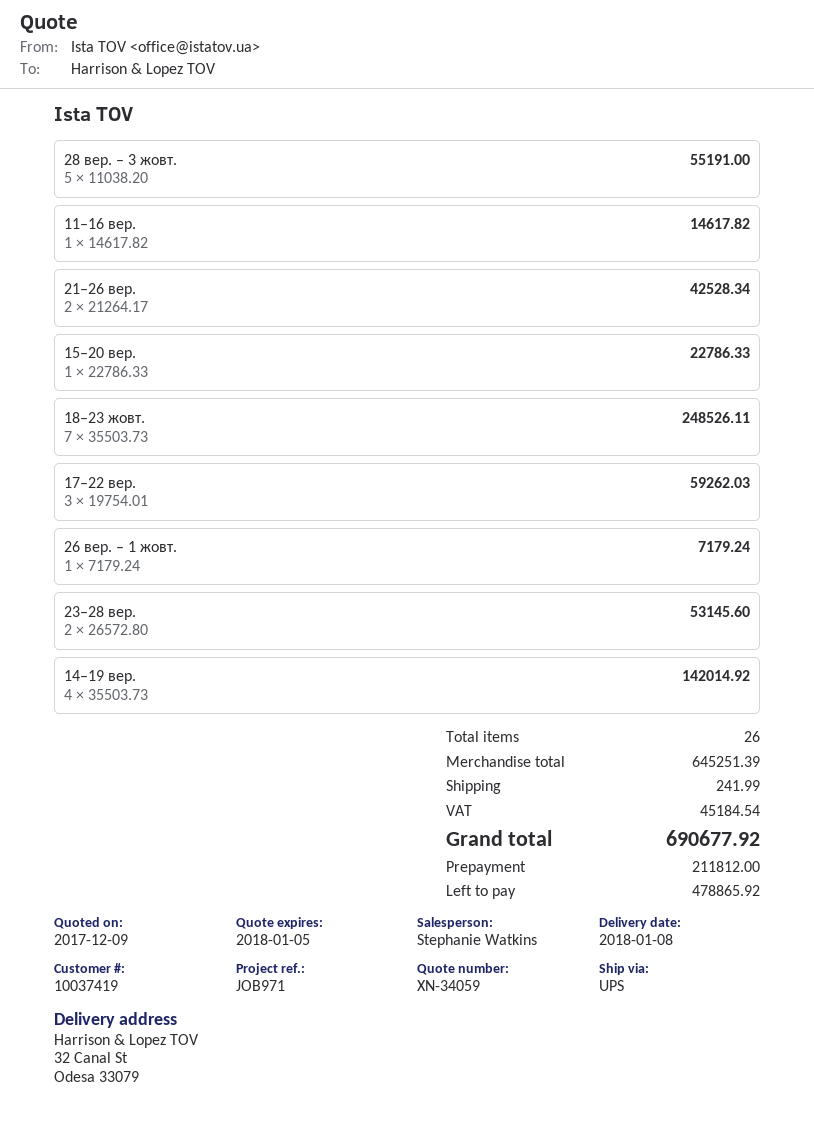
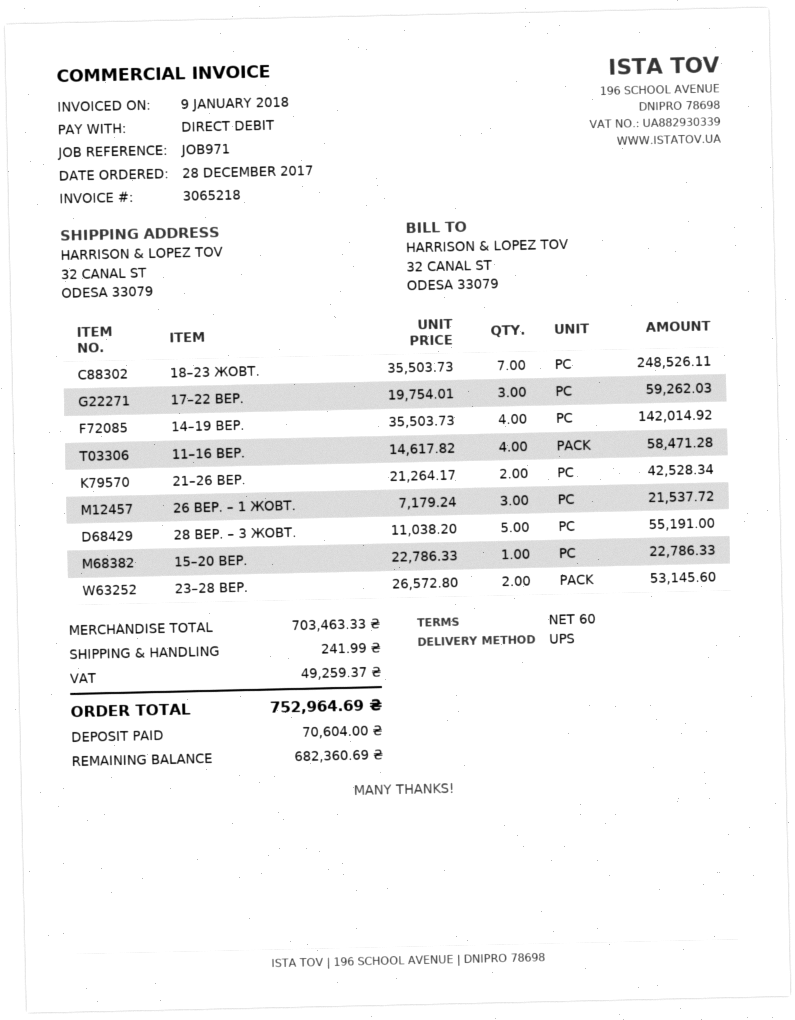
11–16 вер.: 1 x 14617.82 = 14617.82 -> 4 x 14617.82 = 58471.28
26 вер. – 1 жовт.: 1 x 7179.24 = 7179.24 -> 3 x 7179.24 = 21537.72
subtotal: 645251.39 -> 703463.33
tax: 45184.54 -> 49259.37
total: 690677.92 -> 752964.69
deposit: 211812.00 -> 70604.00
balance: 478865.92 -> 682360.69

